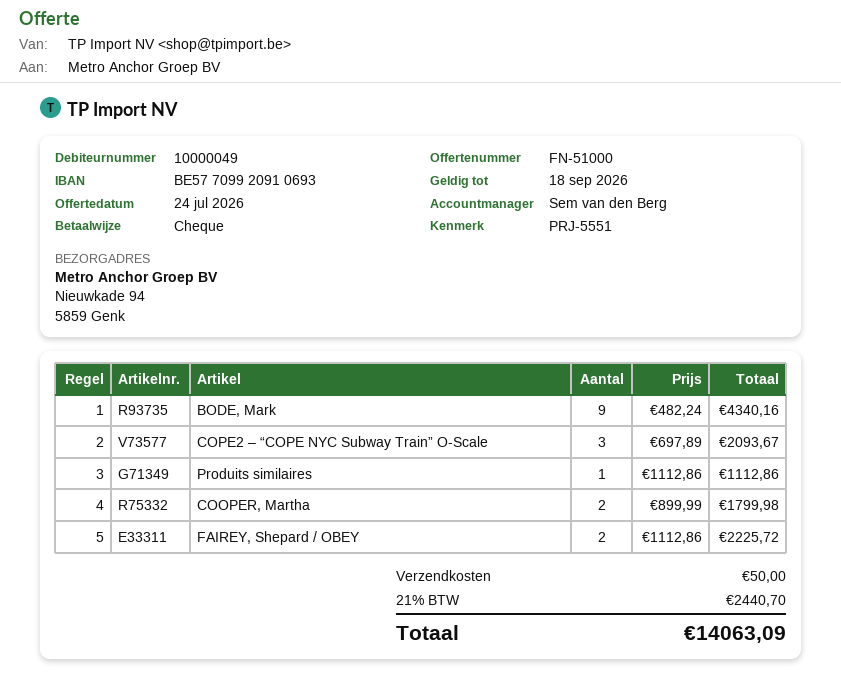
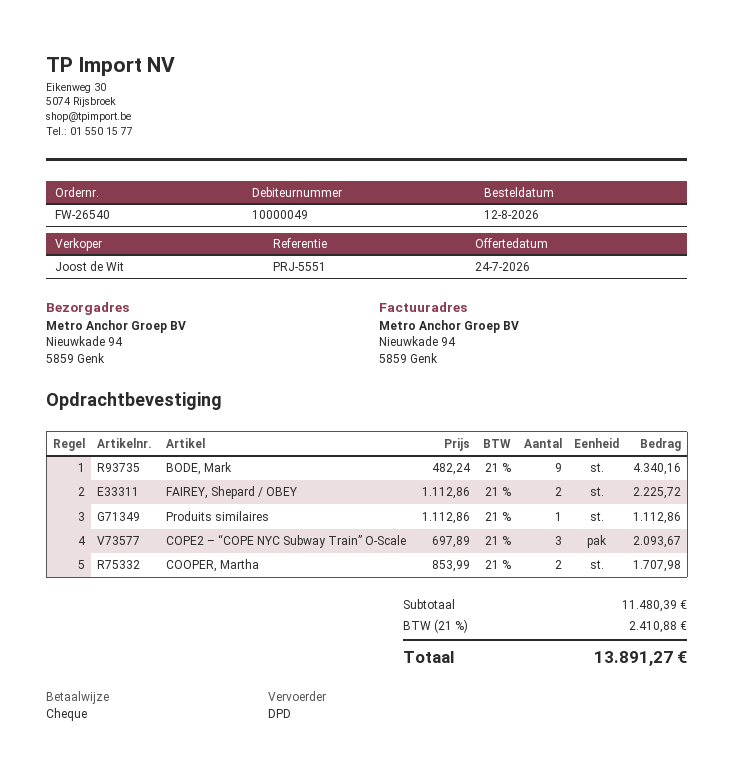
sales rep: Sem van den Berg -> Joost de Wit
COOPER, Martha: 2 x 899.99 = 1799.98 -> 2 x 853.99 = 1707.98
shipping: 50.00 -> none
tax: 21% = 2440.70 -> 21% = 2410.88
total: 14063.09 -> 13891.27

